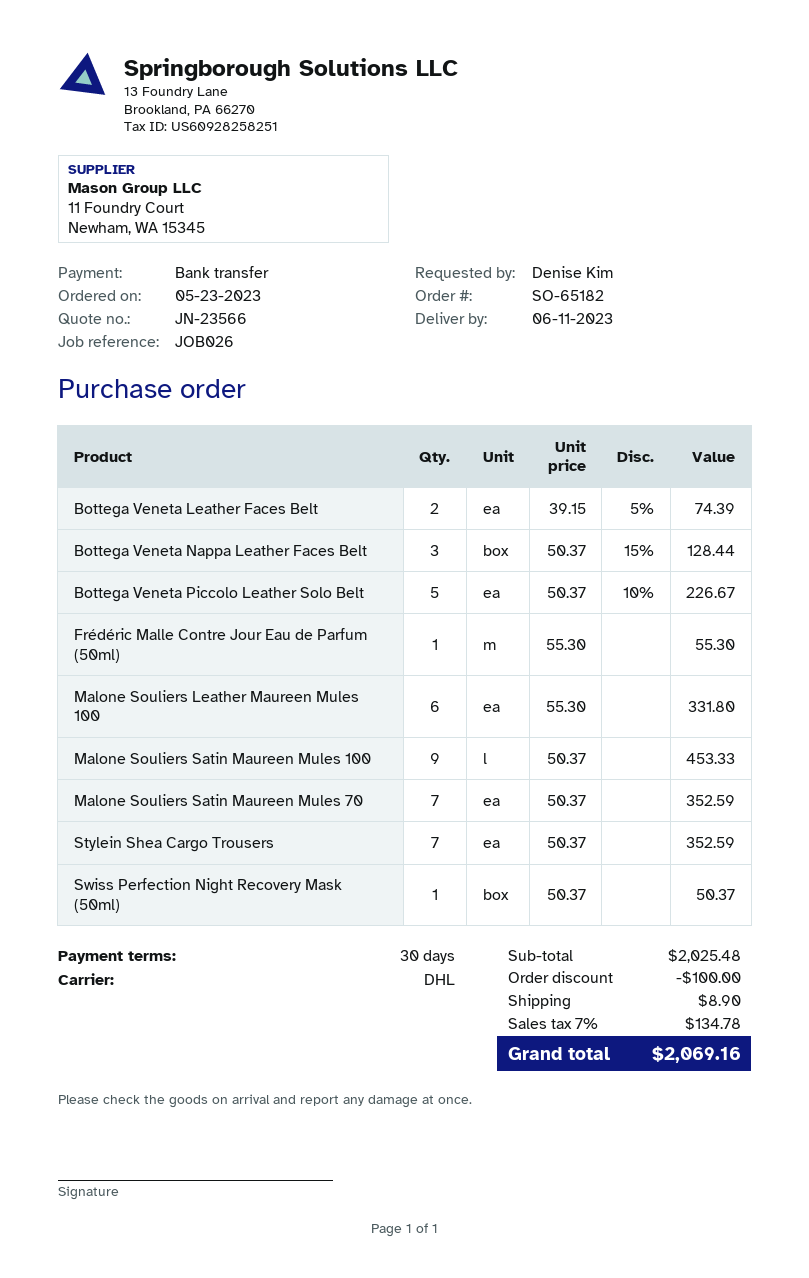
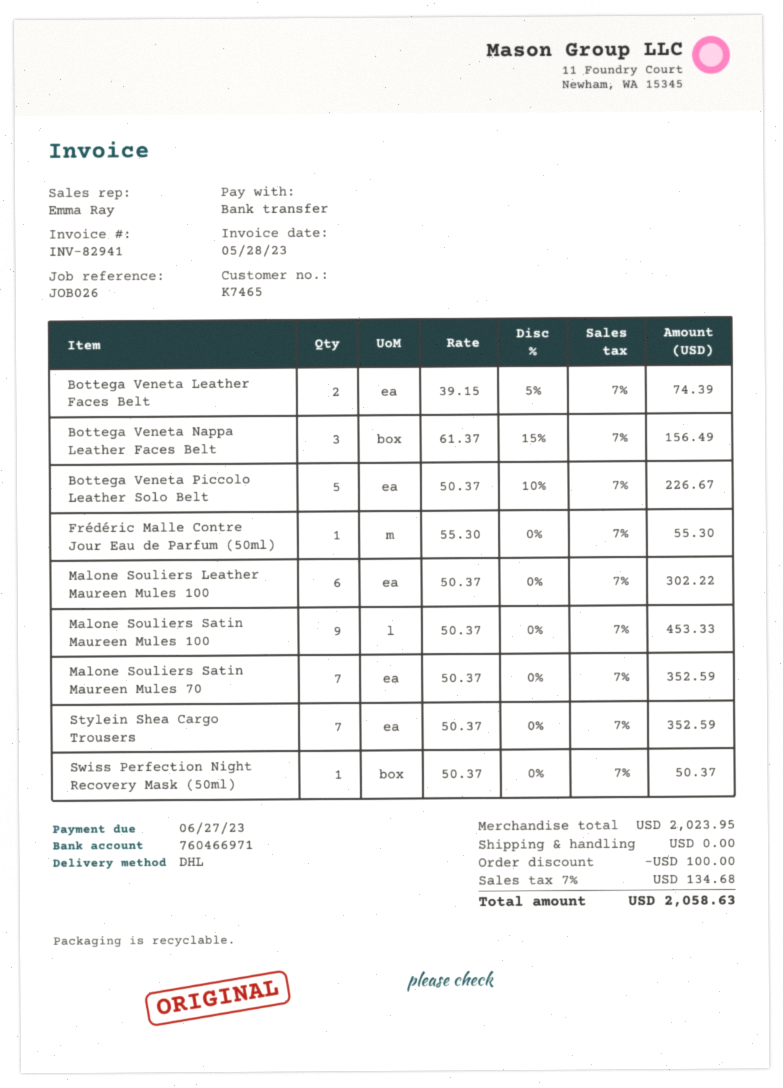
Bottega Veneta Nappa Leather Faces Belt: 3 x 50.37 - 15% = 128.44 -> 3 x 61.37 - 15% = 156.49
Malone Souliers Leather Maureen Mules 100: 6 x 55.30 = 331.80 -> 6 x 50.37 = 302.22
subtotal: 2025.48 -> 2023.95
shipping: 8.90 -> 0.00
tax: 7% = 134.78 -> 7% = 134.68
total: 2069.16 -> 2058.63

